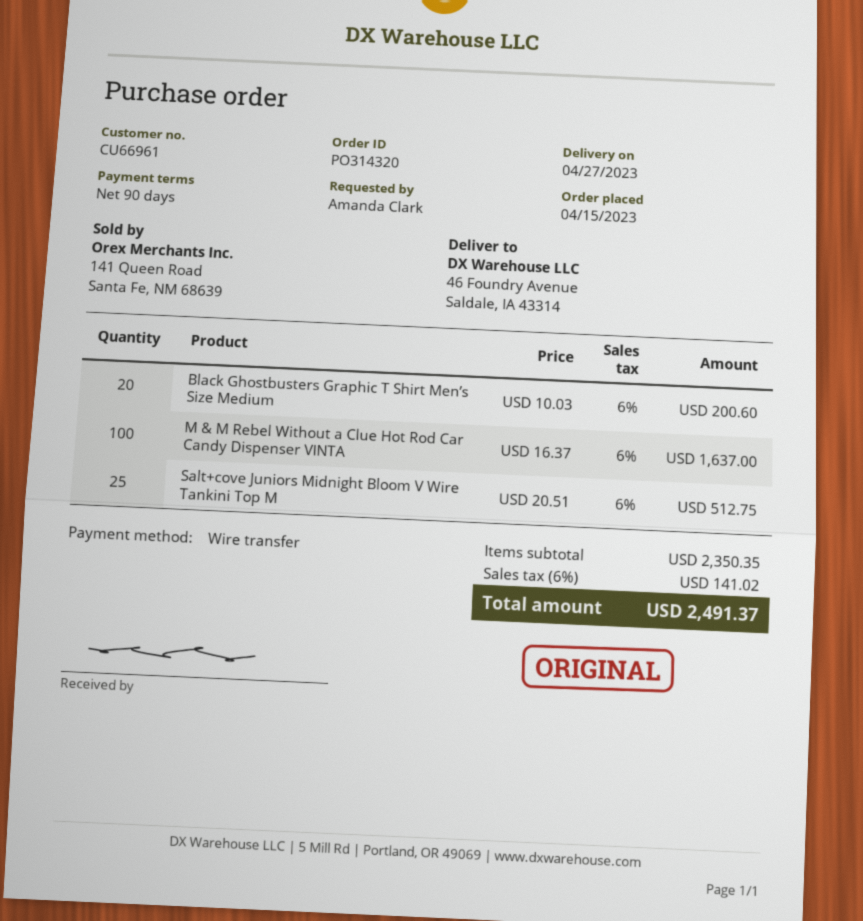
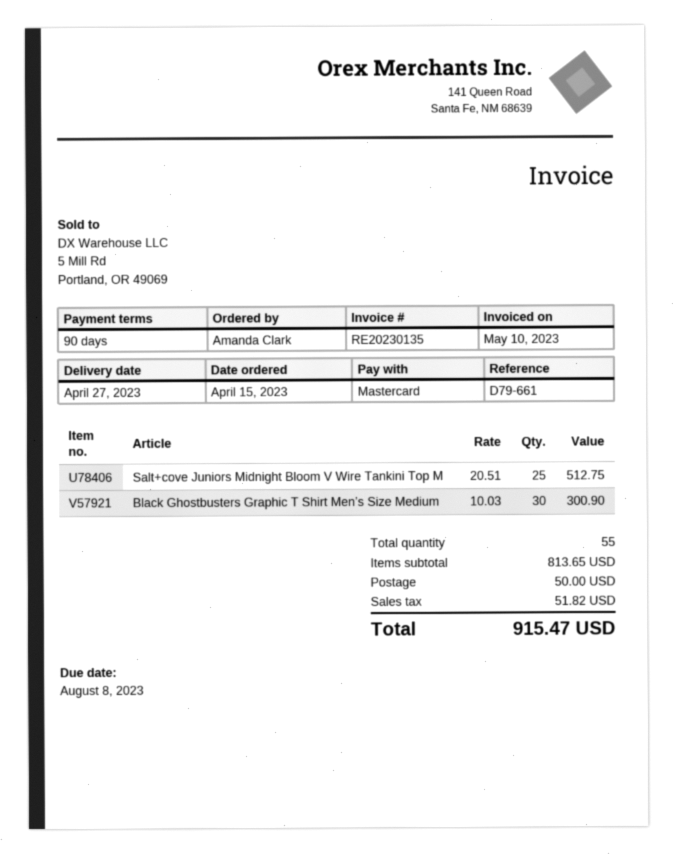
payment method: bank transfer -> Mastercard
Black Ghostbusters Graphic T Shirt Men’s Size Medium: 20 x 10.03 = 200.60 -> 30 x 10.03 = 300.90
M & M Rebel Without a Clue Hot Rod Car Candy Dispenser VINTA: 100 x 16.37 = 1637.00 -> none
subtotal: 2350.35 -> 813.65
shipping: none -> 50.00
tax: 141.02 -> 51.82
total: 2491.37 -> 915.47

